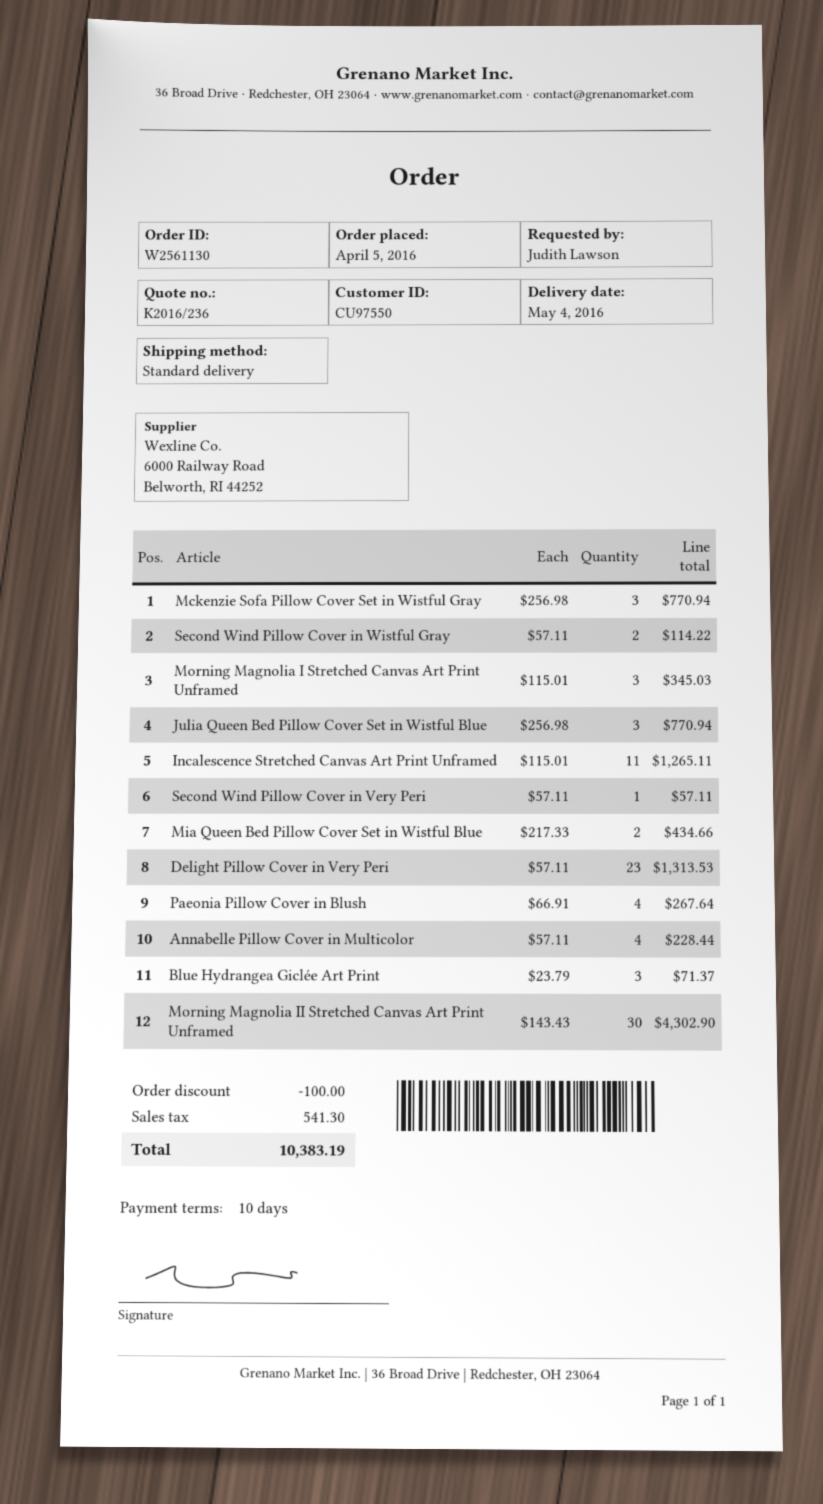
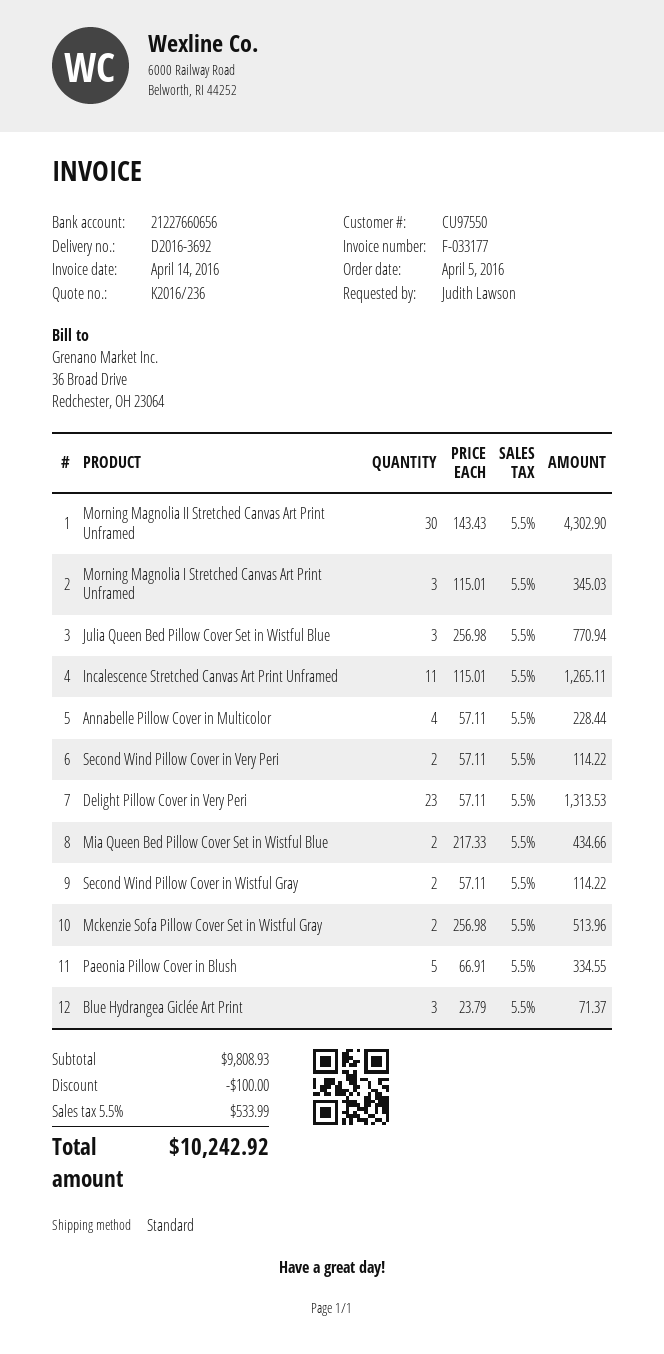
Mckenzie Sofa Pillow Cover Set in Wistful Gray: 3 x 256.98 = 770.94 -> 2 x 256.98 = 513.96
Second Wind Pillow Cover in Very Peri: 1 x 57.11 = 57.11 -> 2 x 57.11 = 114.22
Paeonia Pillow Cover in Blush: 4 x 66.91 = 267.64 -> 5 x 66.91 = 334.55
tax: 541.30 -> 533.99
total: 10383.19 -> 10242.92

